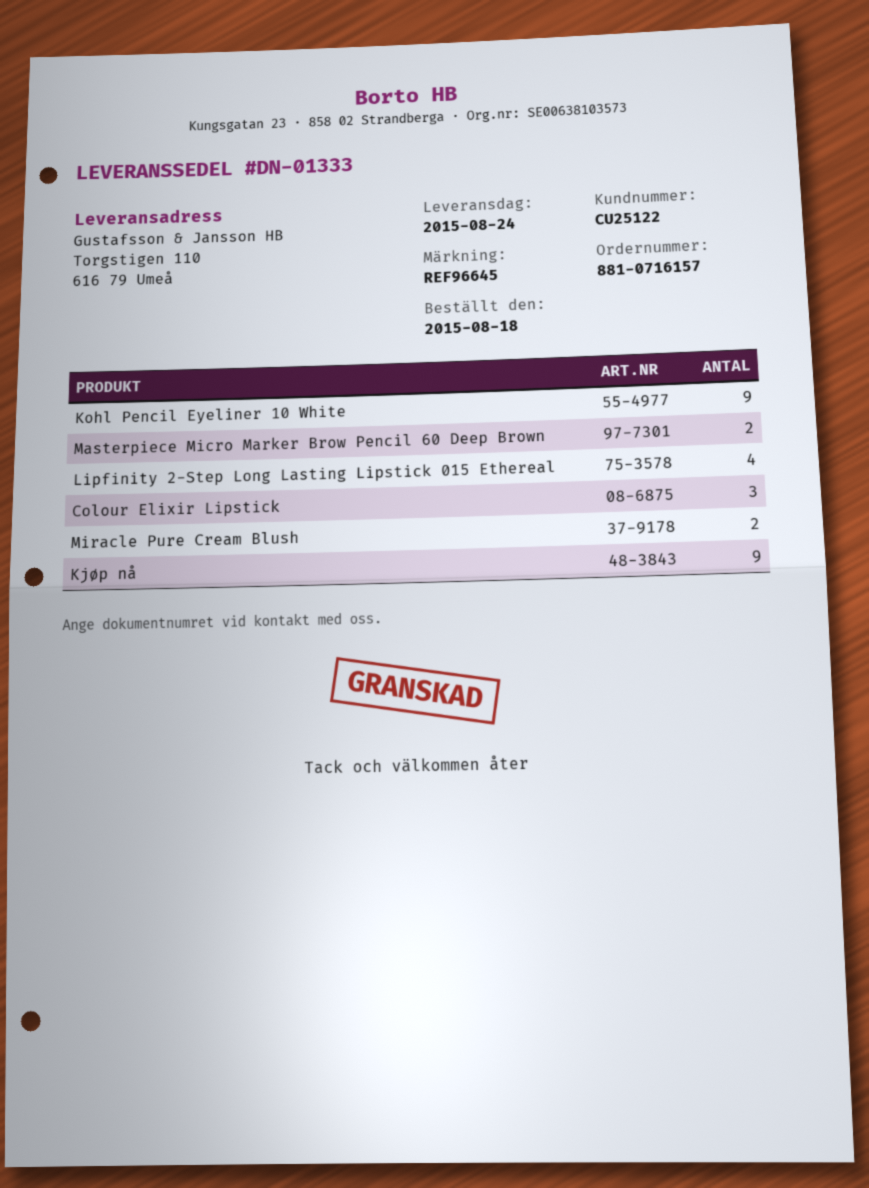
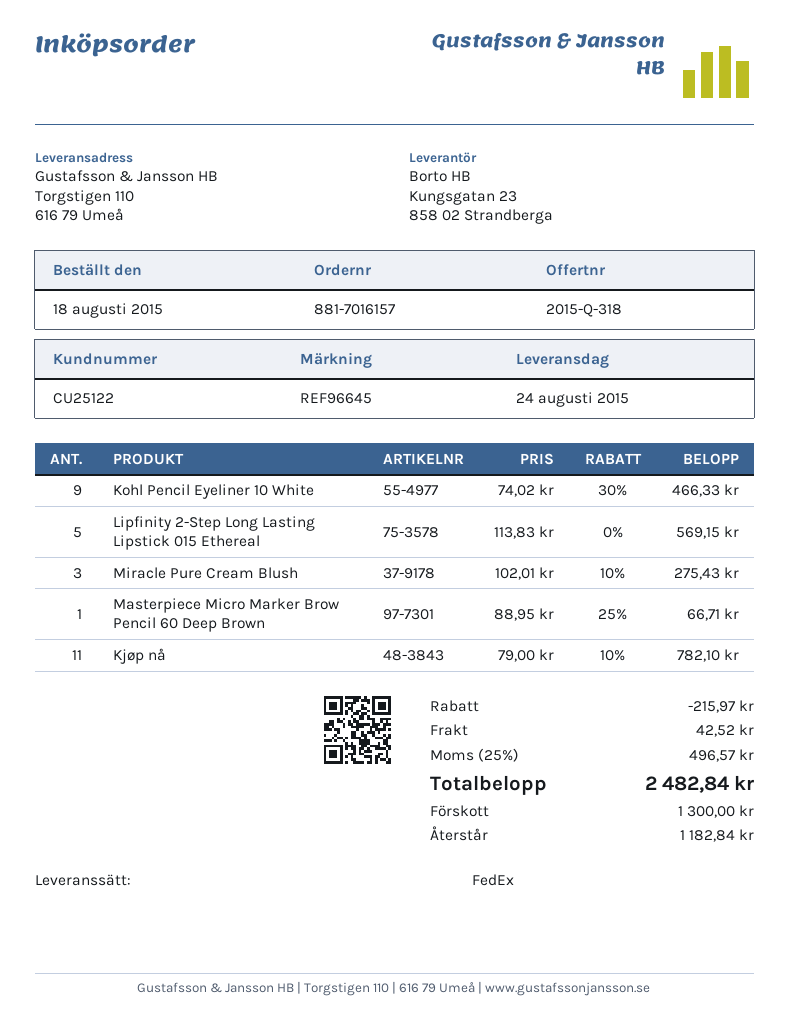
order number: 881-0716157 -> 881-7016157
Masterpiece Micro Marker Brow Pencil 60 Deep Brown: 2 -> 1
Lipfinity 2-Step Long Lasting Lipstick 015 Ethereal: 4 -> 5
Colour Elixir Lipstick: 3 -> none
Miracle Pure Cream Blush: 2 -> 3
Kjøp nå: 9 -> 11

